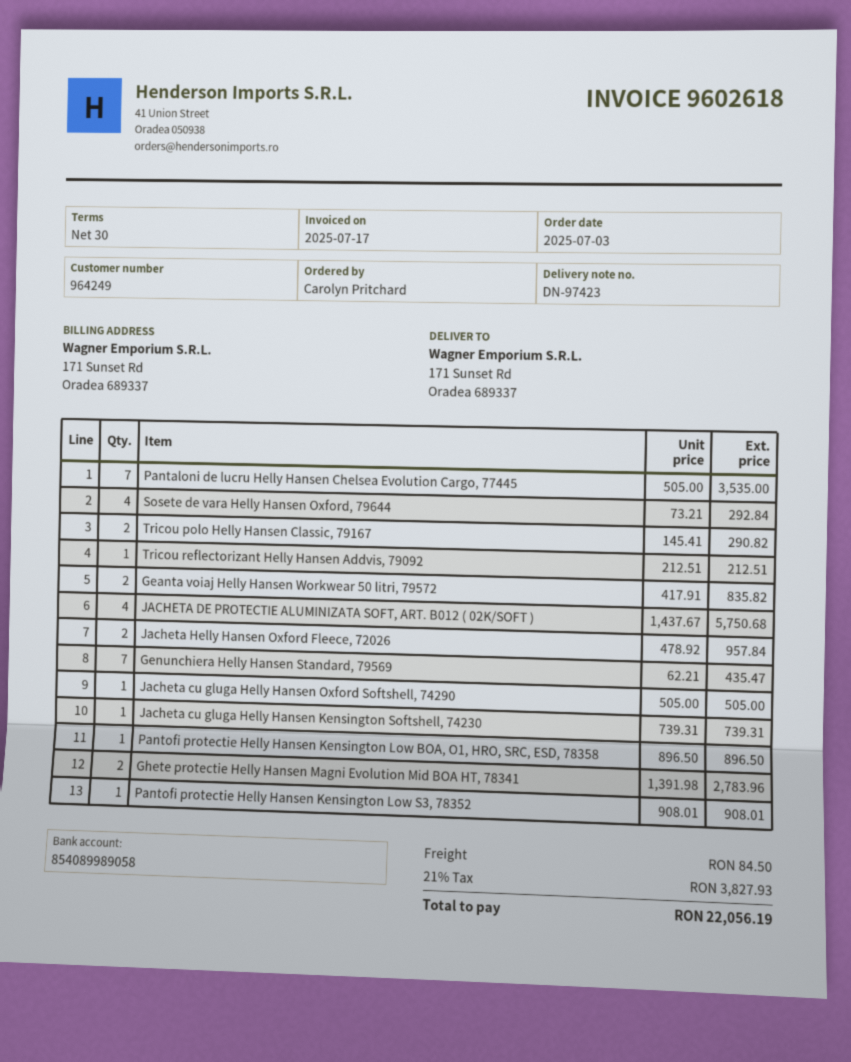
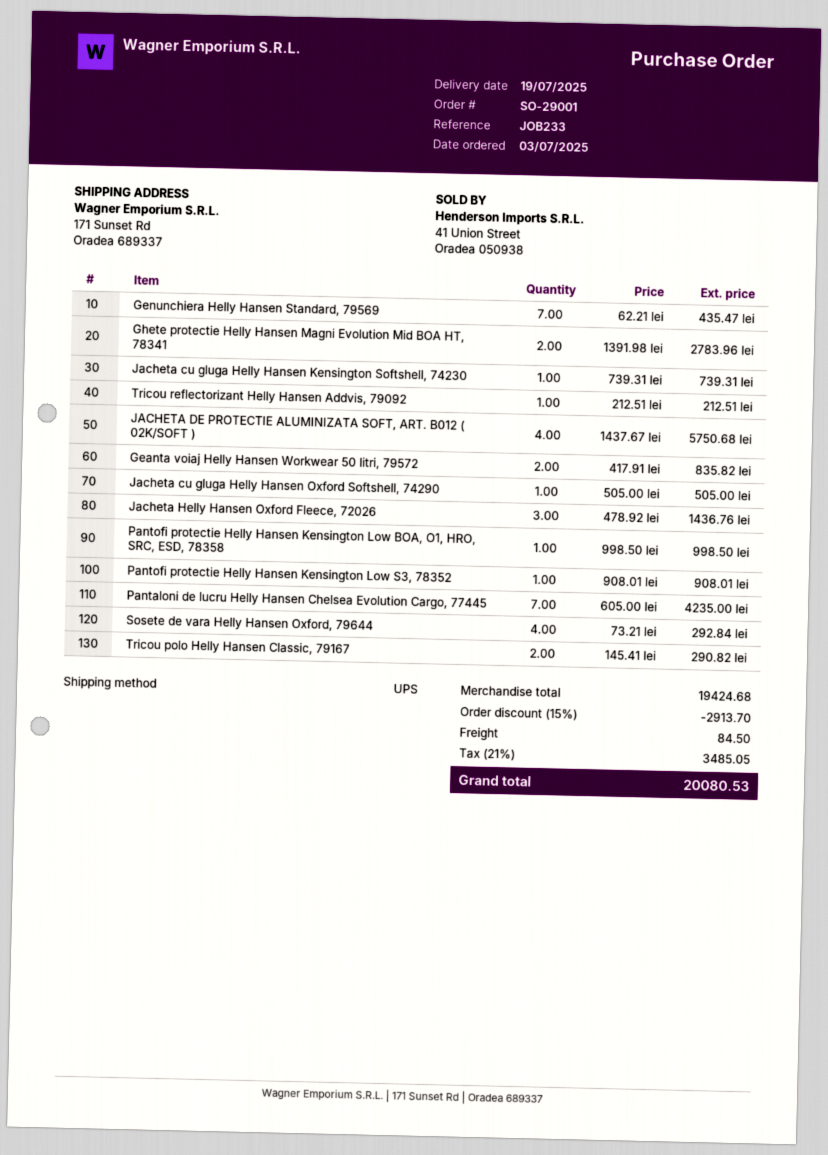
Pantaloni de lucru Helly Hansen Chelsea Evolution Cargo, 77445: 7 x 505.00 = 3535.00 -> 7 x 605.00 = 4235.00
Jacheta Helly Hansen Oxford Fleece, 72026: 2 x 478.92 = 957.84 -> 3 x 478.92 = 1436.76
Pantofi protectie Helly Hansen Kensington Low BOA, O1, HRO, SRC, ESD, 78358: 1 x 896.50 = 896.50 -> 1 x 998.50 = 998.50
discount: none -> 15% = 2913.70
tax: 21% = 3827.93 -> 21% = 3485.05
total: 22056.19 -> 20080.53

